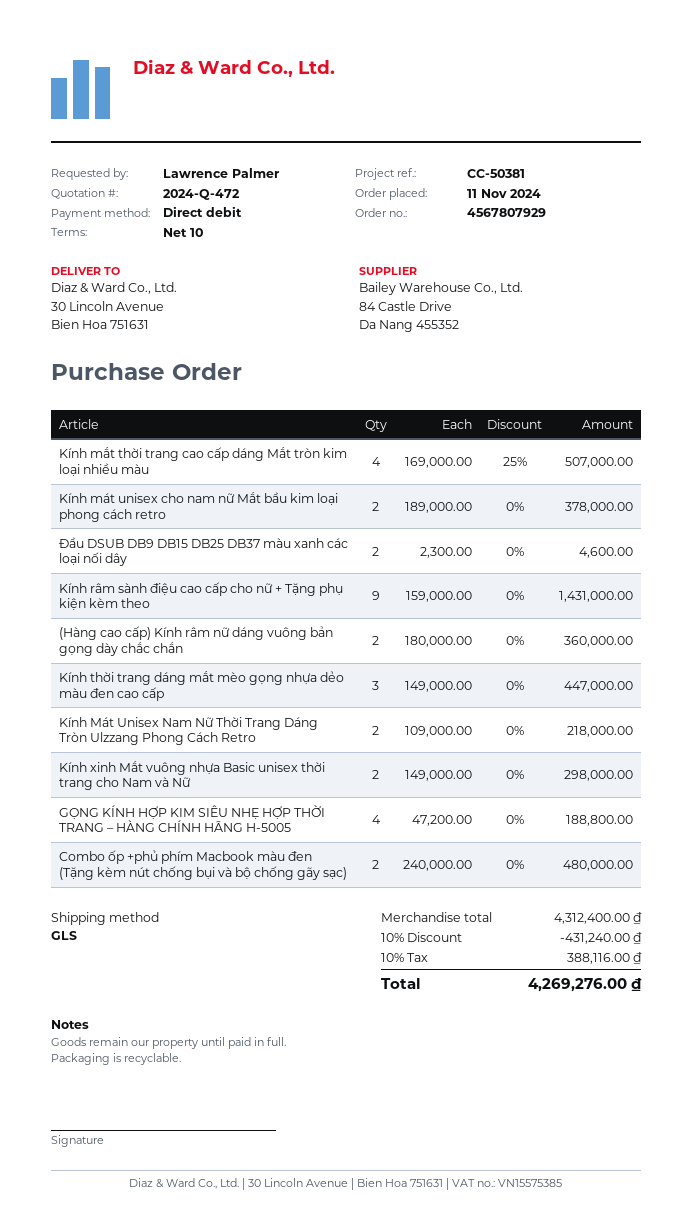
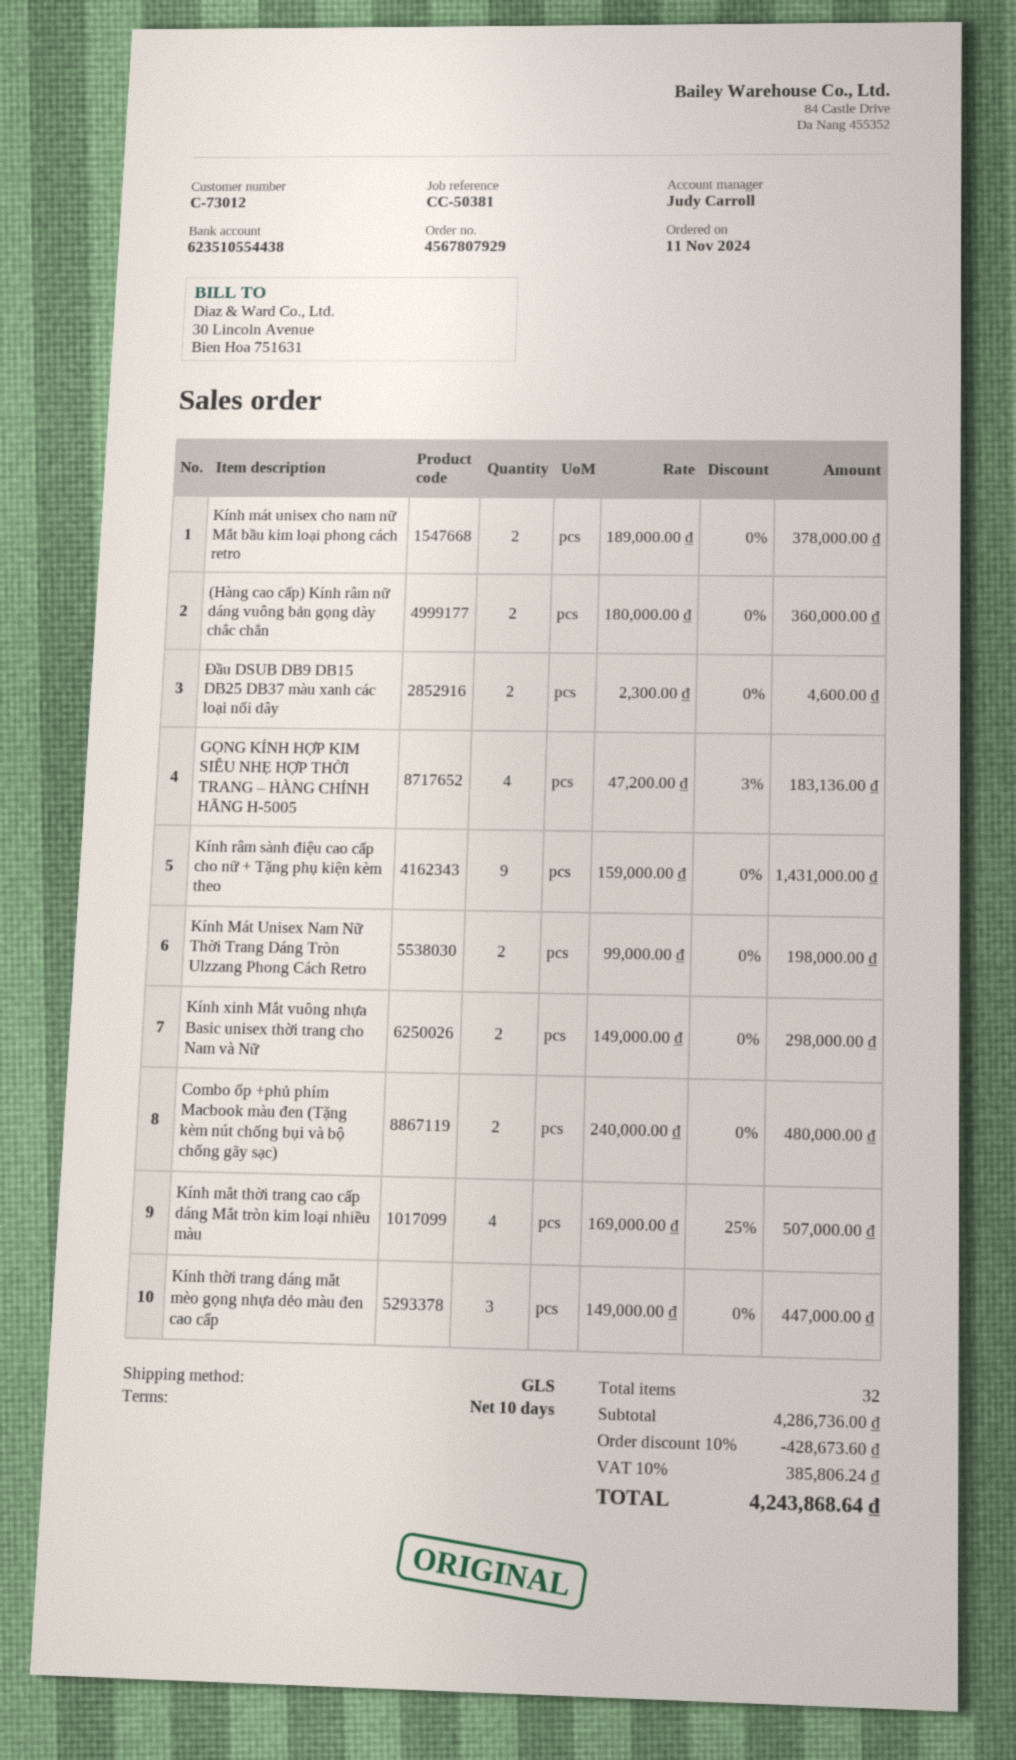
Kính Mát Unisex Nam Nữ Thời Trang Dáng Tròn Ulzzang Phong Cách Retro: 2 x 109000.00 = 218000.00 -> 2 x 99000.00 = 198000.00
GỌNG KÍNH HỢP KIM SIÊU NHẸ HỢP THỜI TRANG – HÀNG CHÍNH HÃNG H-5005: 4 x 47200.00 = 188800.00 -> 4 x 47200.00 - 3% = 183136.00
subtotal: 4312400.00 -> 4286736.00
discount: 10% = 431240.00 -> 10% = 428673.60
tax: 10% = 388116.00 -> 10% = 385806.24
total: 4269276.00 -> 4243868.64

